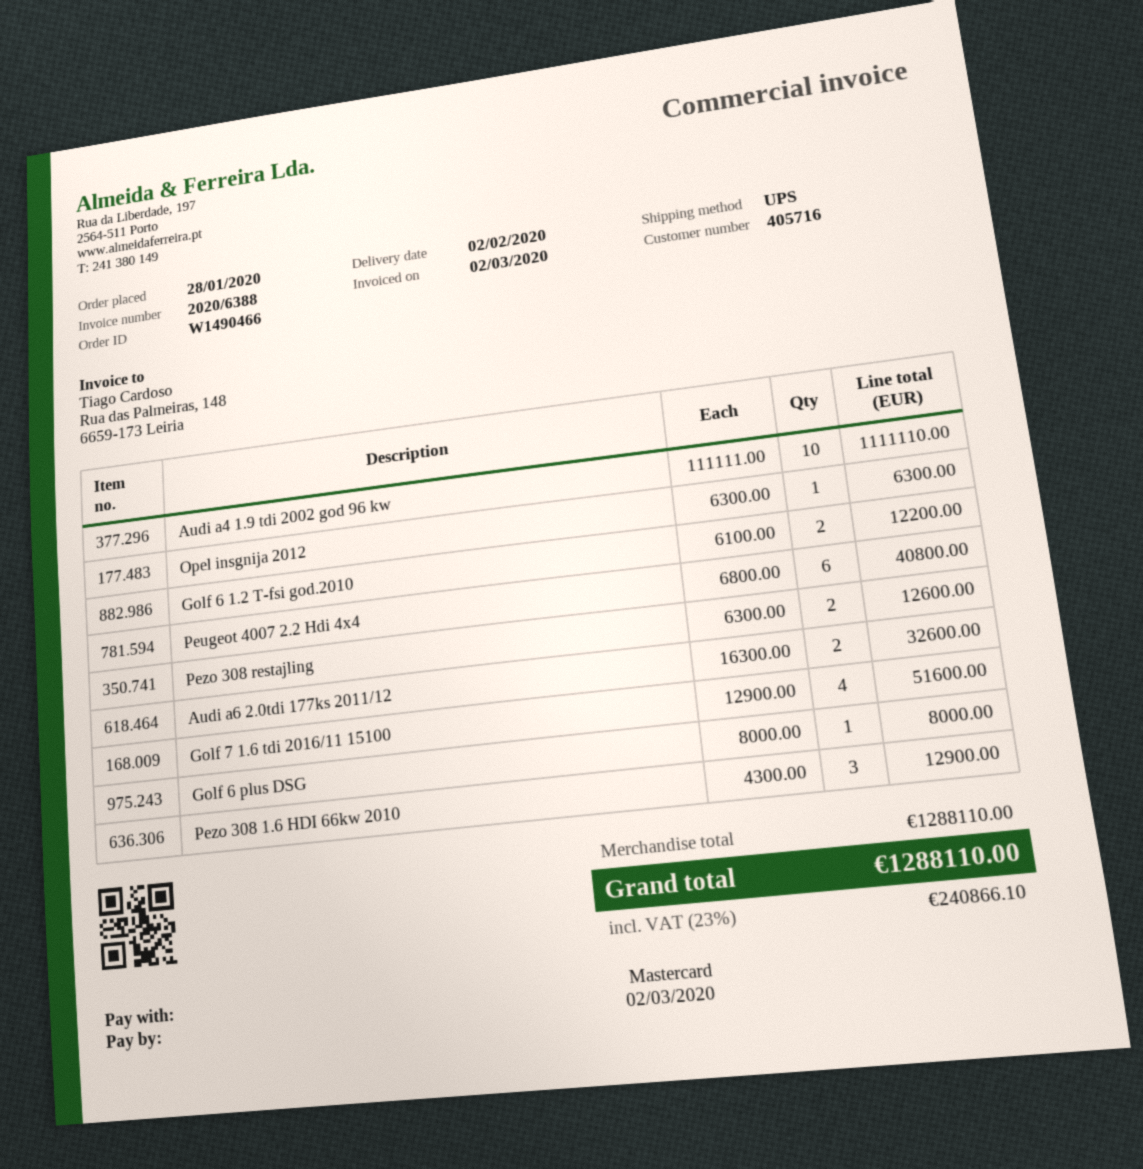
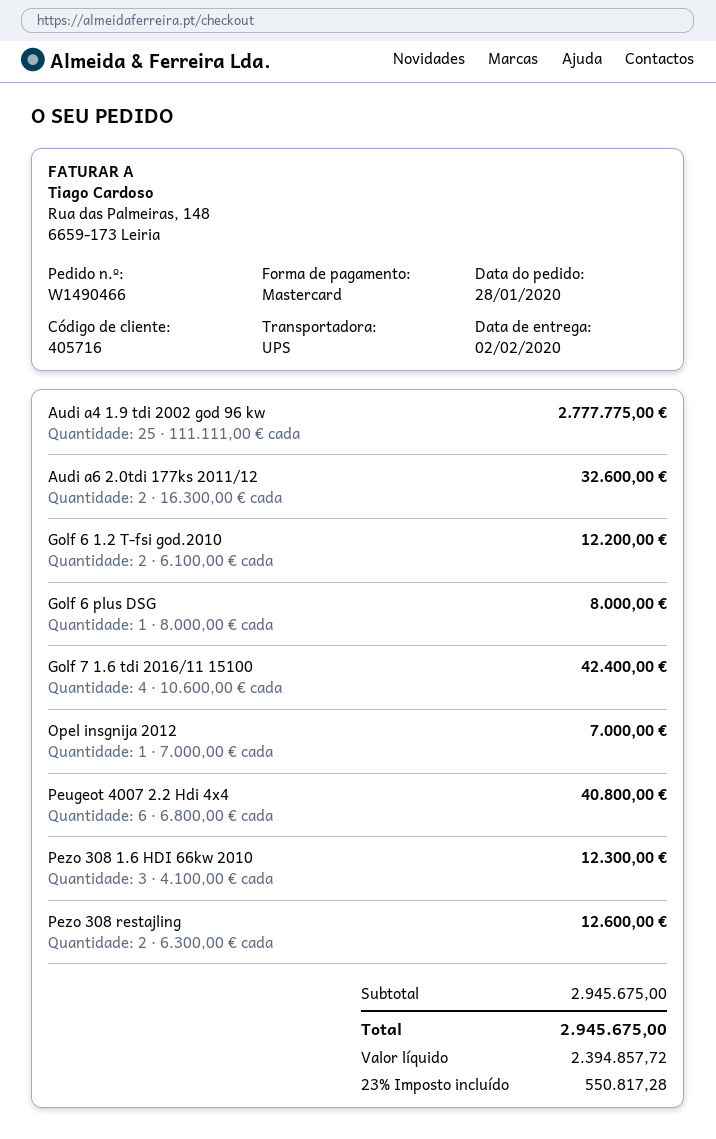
Audi a4 1.9 tdi 2002 god 96 kw: 10 x 111111.00 = 1111110.00 -> 25 x 111111.00 = 2777775.00
Opel insgnija 2012: 1 x 6300.00 = 6300.00 -> 1 x 7000.00 = 7000.00
Golf 7 1.6 tdi 2016/11 15100: 4 x 12900.00 = 51600.00 -> 4 x 10600.00 = 42400.00
Pezo 308 1.6 HDI 66kw 2010: 3 x 4300.00 = 12900.00 -> 3 x 4100.00 = 12300.00
subtotal: 1288110.00 -> 2945675.00
tax: 23% = 240866.10 -> 23% = 550817.28
total: 1288110.00 -> 2945675.00

